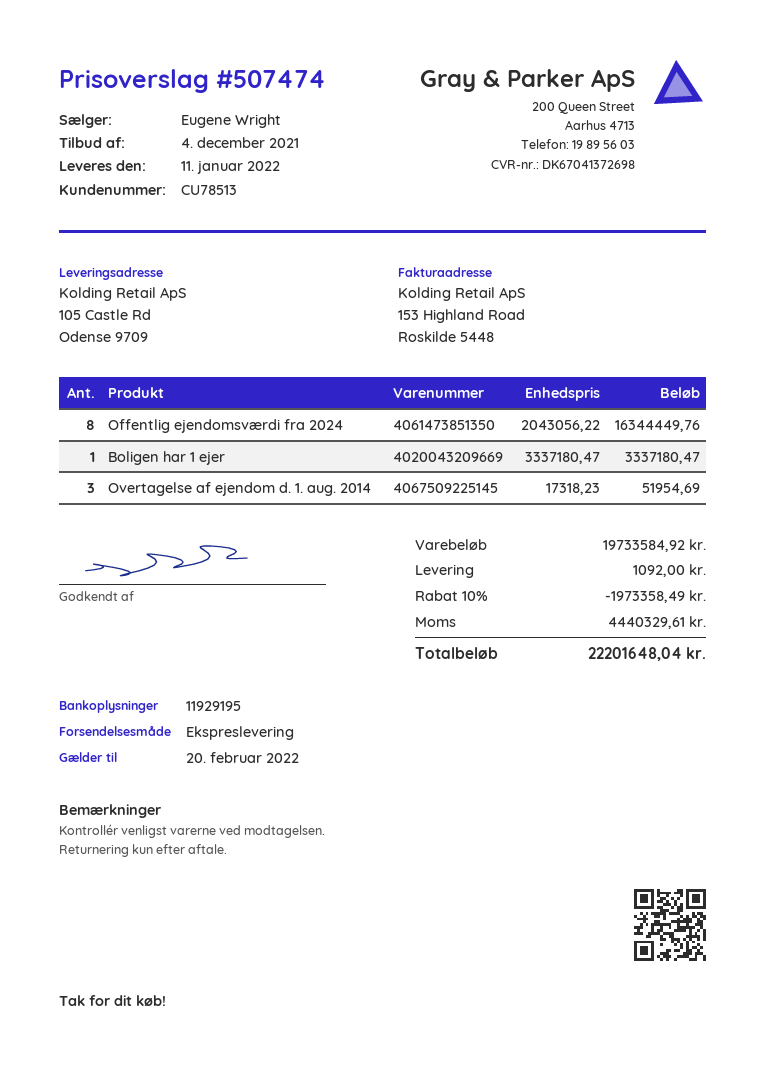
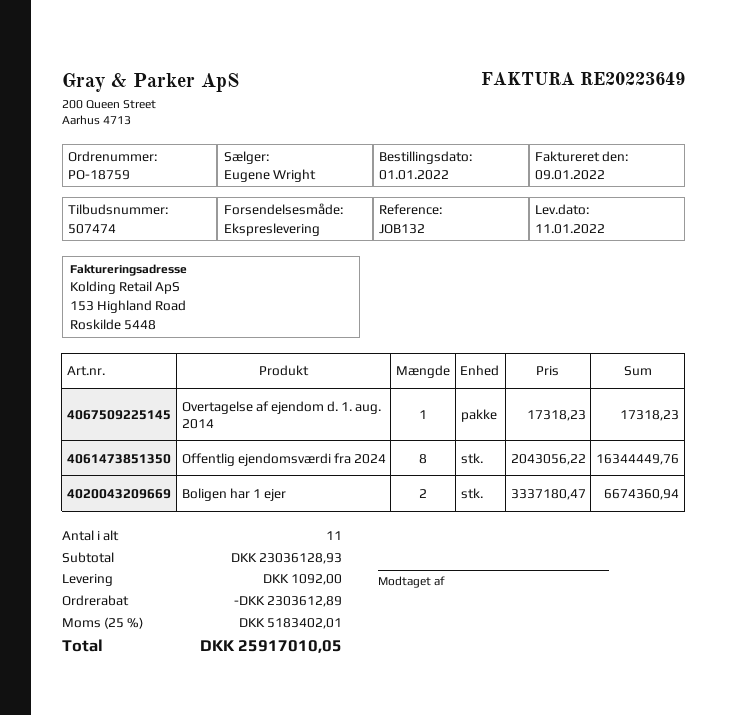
Boligen har 1 ejer: 1 x 3337180.47 = 3337180.47 -> 2 x 3337180.47 = 6674360.94
Overtagelse af ejendom d. 1. aug. 2014: 3 x 17318.23 = 51954.69 -> 1 x 17318.23 = 17318.23
subtotal: 19733584.92 -> 23036128.93
discount: 1973358.49 -> 2303612.89
tax: 4440329.61 -> 5183402.01
total: 22201648.04 -> 25917010.05

